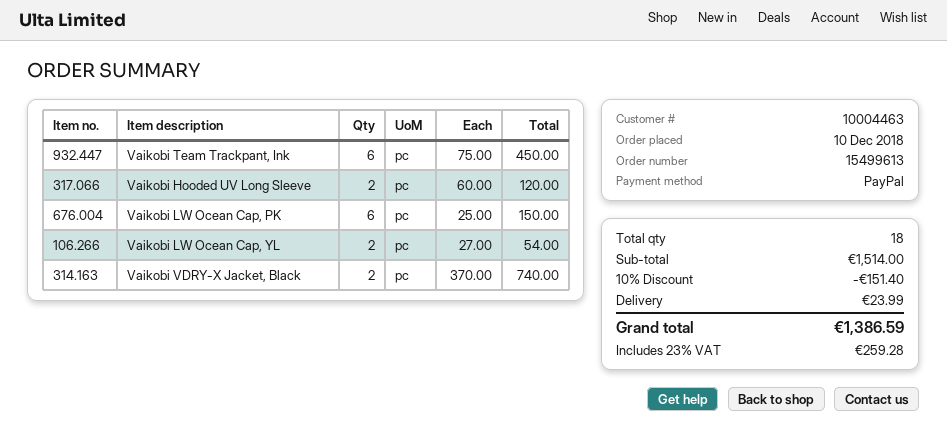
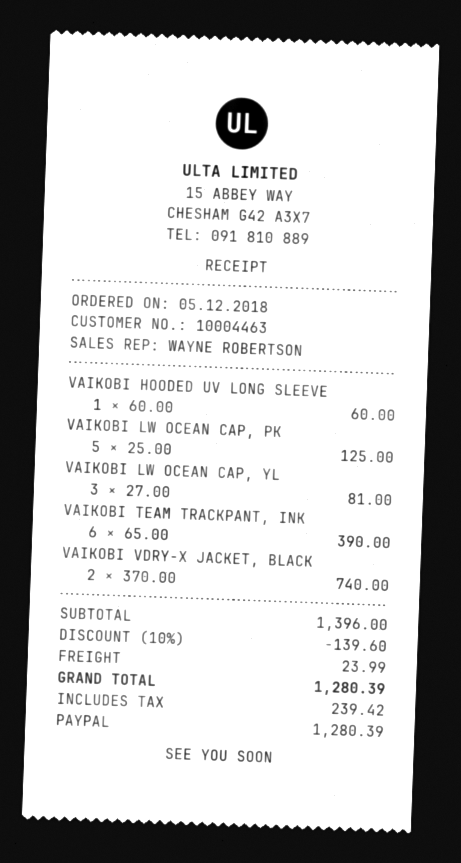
order date: 2018-12-10 -> 2018-12-05
Vaikobi Team Trackpant, Ink: 6 x 75.00 = 450.00 -> 6 x 65.00 = 390.00
Vaikobi Hooded UV Long Sleeve: 2 x 60.00 = 120.00 -> 1 x 60.00 = 60.00
Vaikobi LW Ocean Cap, PK: 6 x 25.00 = 150.00 -> 5 x 25.00 = 125.00
Vaikobi LW Ocean Cap, YL: 2 x 27.00 = 54.00 -> 3 x 27.00 = 81.00
subtotal: 1514.00 -> 1396.00
discount: 10% = 151.40 -> 10% = 139.60
tax: 259.28 -> 239.42
total: 1386.59 -> 1280.39

